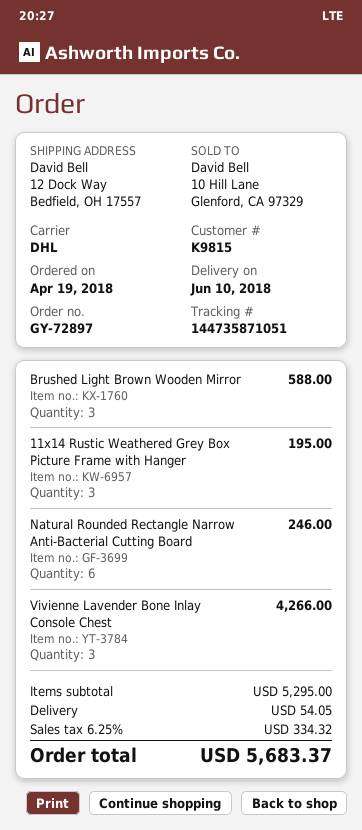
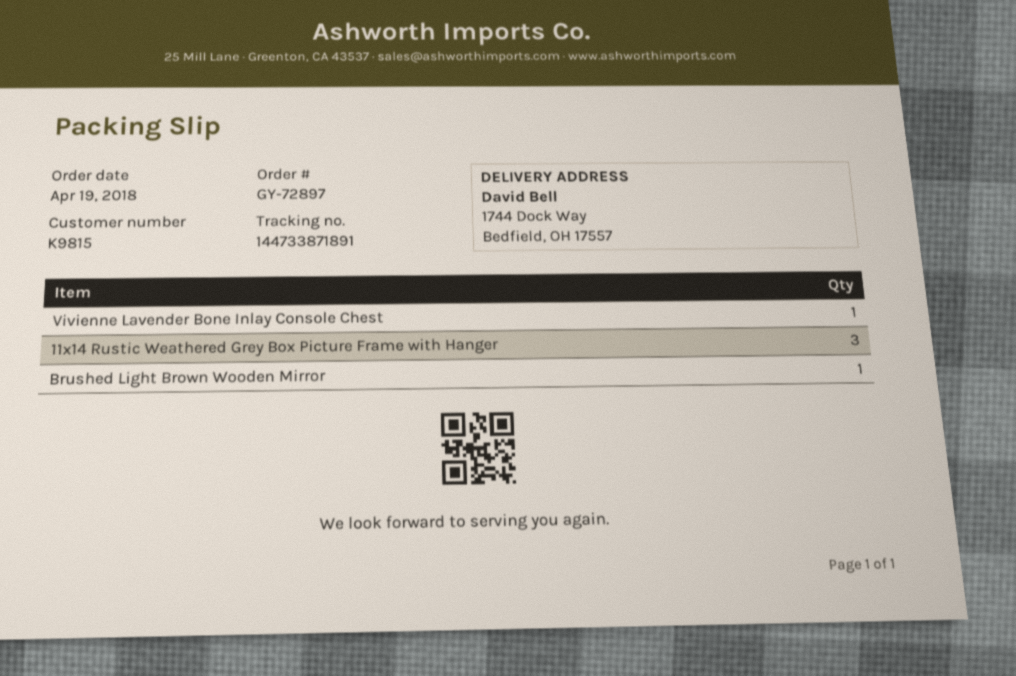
tracking number: 144735871051 -> 144733871891
ship to: 12 Dock Way, Bedfield, OH 17557 -> 1744 Dock Way, Bedfield, OH 17557
Brushed Light Brown Wooden Mirror: 3 -> 1
Natural Rounded Rectangle Narrow Anti-Bacterial Cutting Board: 6 -> none
Vivienne Lavender Bone Inlay Console Chest: 3 -> 1

